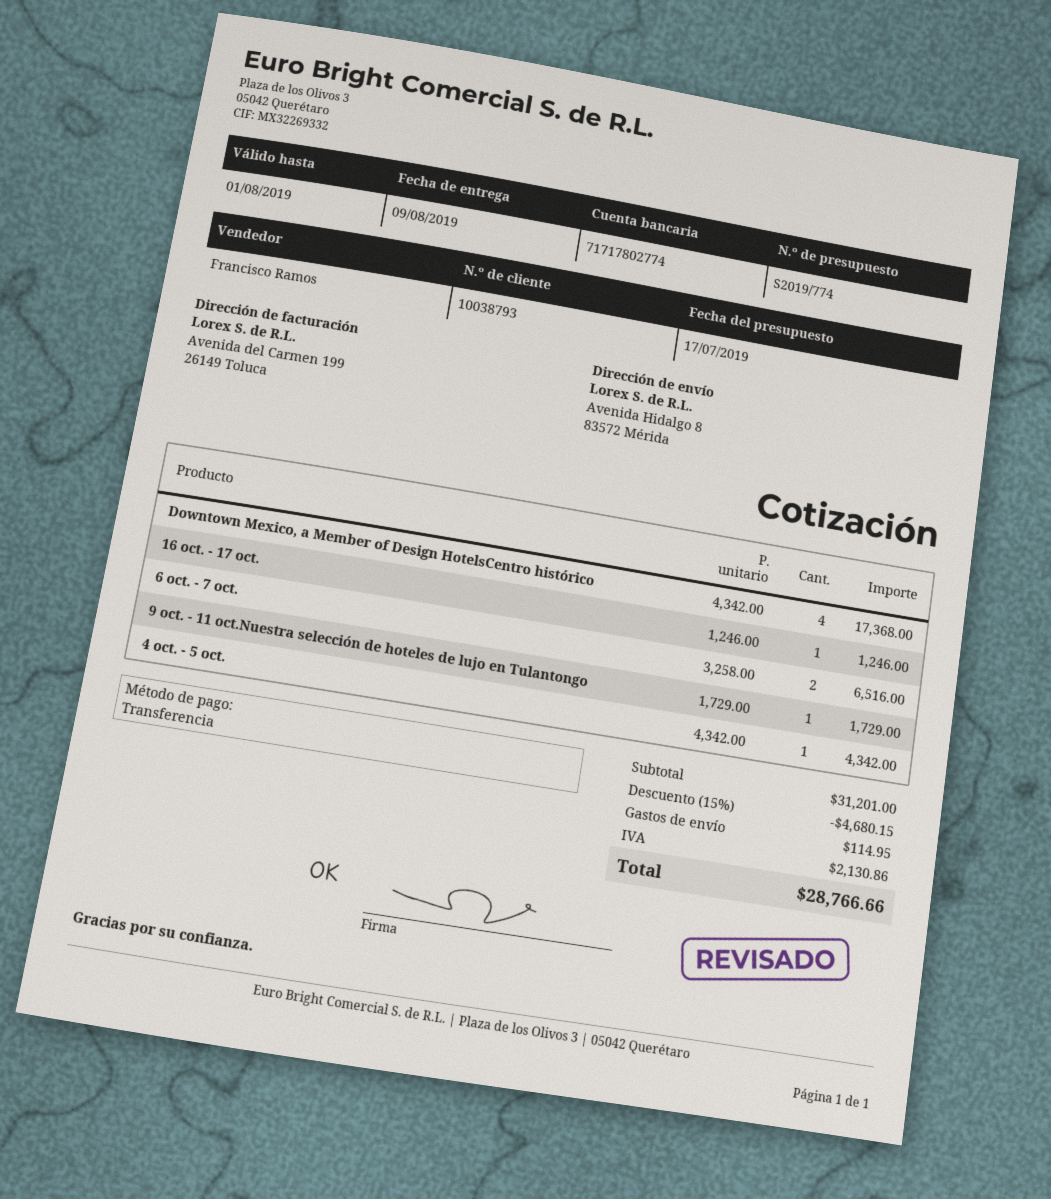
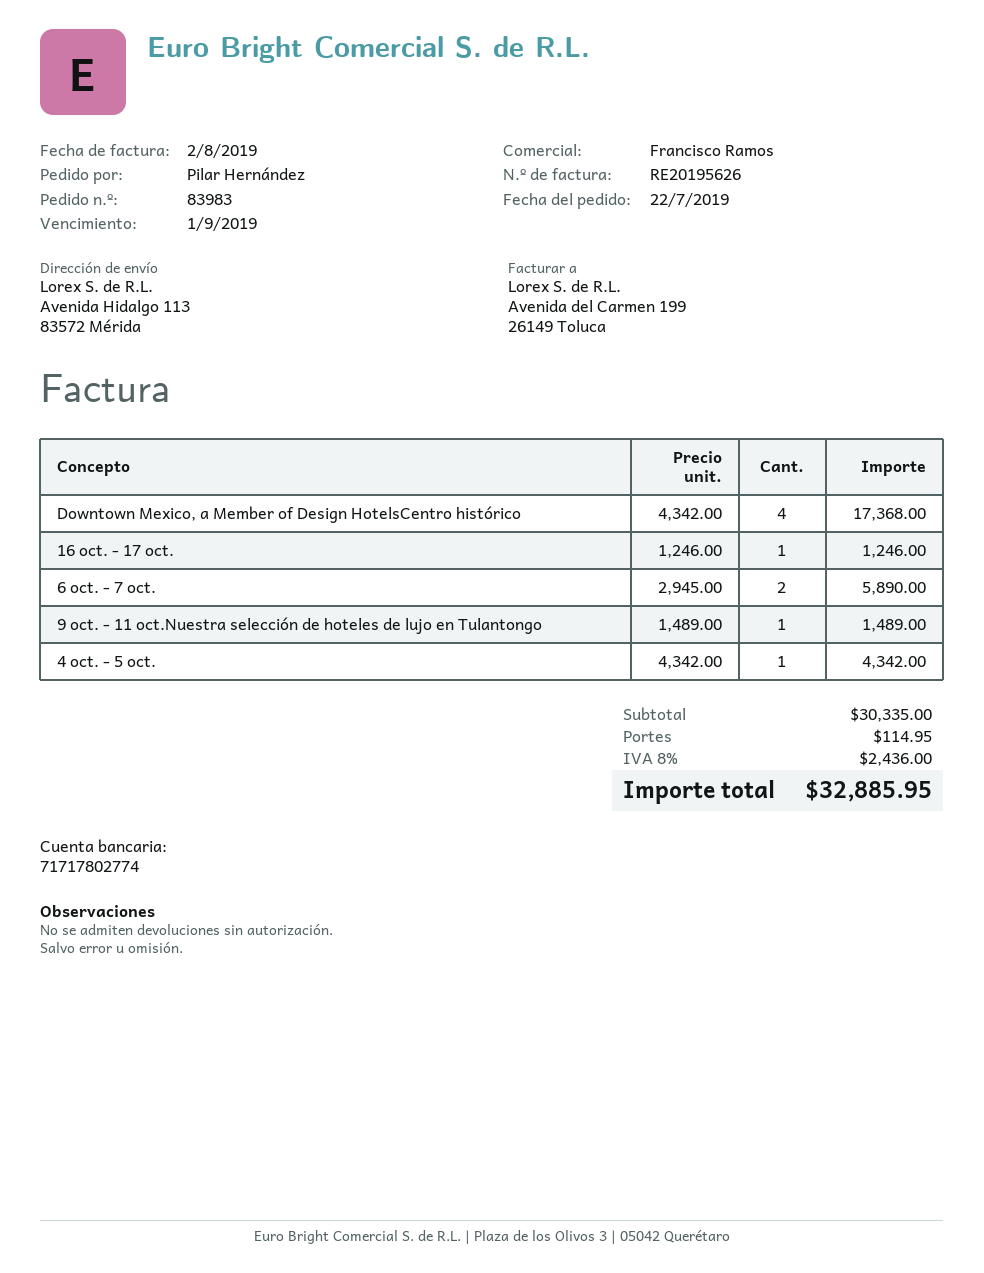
ship to: Avenida Hidalgo 8, 83572 Mérida -> Avenida Hidalgo 113, 83572 Mérida
6 oct. - 7 oct.: 2 x 3258.00 = 6516.00 -> 2 x 2945.00 = 5890.00
9 oct. - 11 oct.Nuestra selección de hoteles de lujo en Tulantongo: 1 x 1729.00 = 1729.00 -> 1 x 1489.00 = 1489.00
subtotal: 31201.00 -> 30335.00
discount: 15% = 4680.15 -> none
tax: 2130.86 -> 2436.00
total: 28766.66 -> 32885.95

